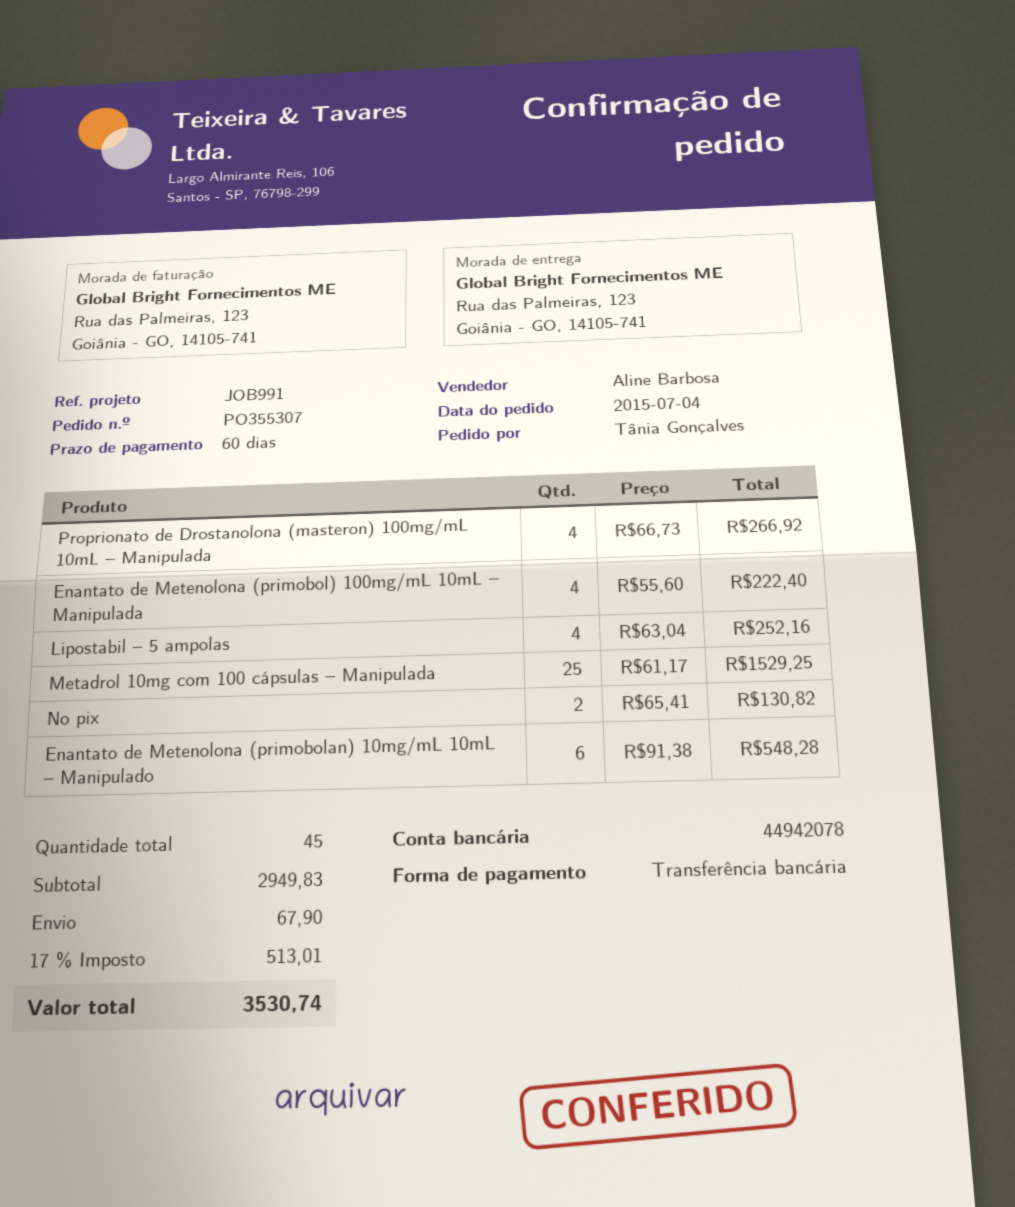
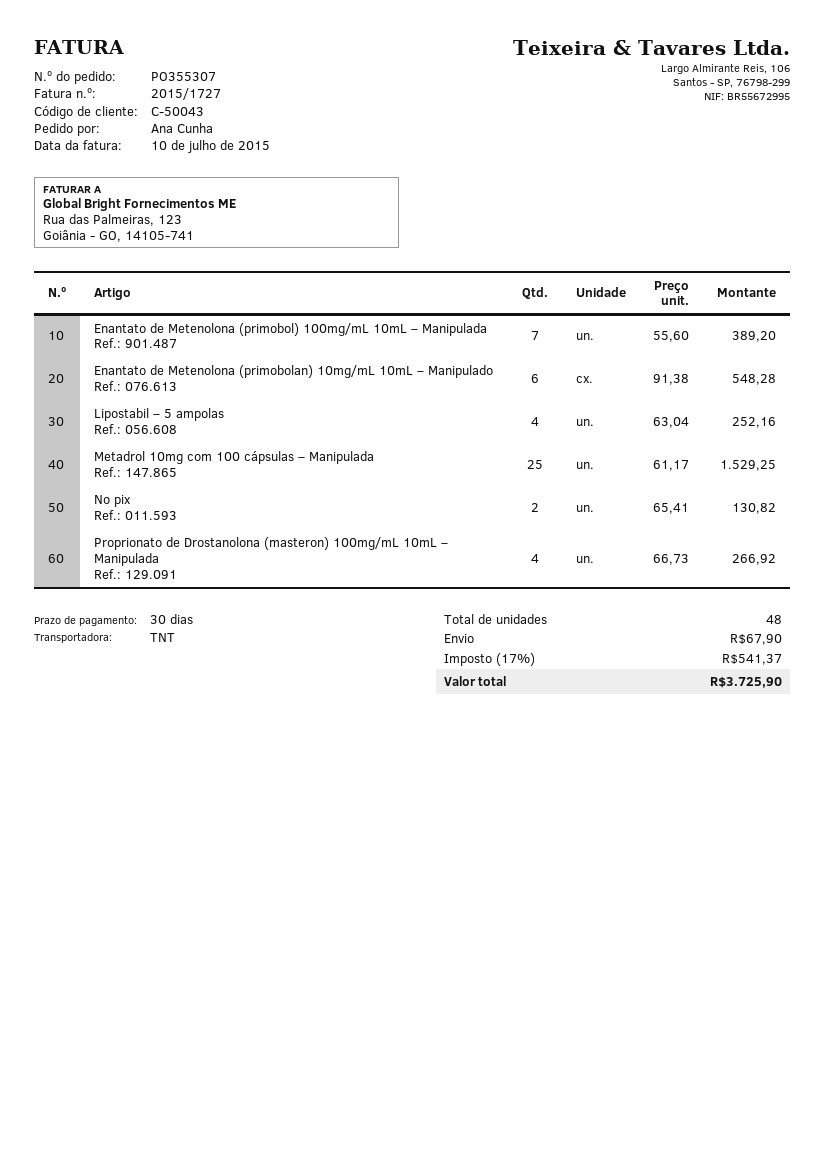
payment terms: 60 days -> 30 days
ordered by: Tânia Gonçalves -> Ana Cunha
Enantato de Metenolona (primobol) 100mg/mL 10mL – Manipulada: 4 x 55.60 = 222.40 -> 7 x 55.60 = 389.20
total quantity: 45 -> 48
tax: 17% = 513.01 -> 17% = 541.37
total: 3530.74 -> 3725.90

